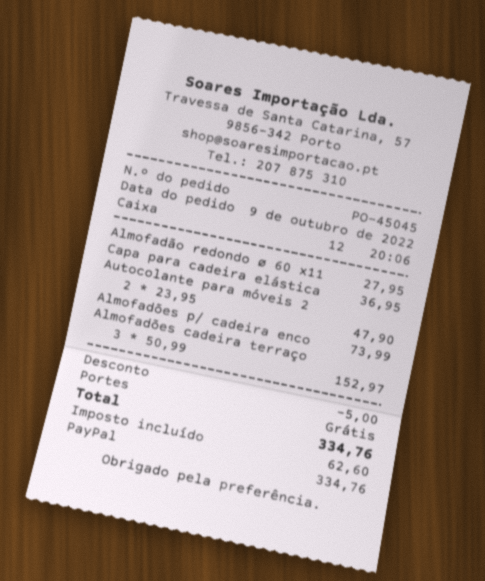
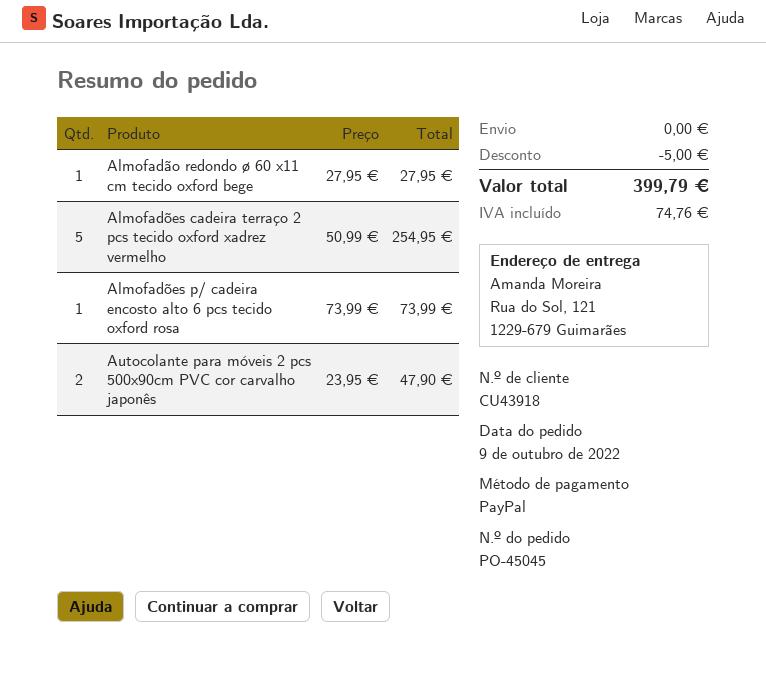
Capa para cadeira elástica: 1 x 36.95 = 36.95 -> none
Almofadões cadeira terraço: 3 x 50.99 = 152.97 -> 5 x 50.99 = 254.95
tax: 62.60 -> 74.76
total: 334.76 -> 399.79

